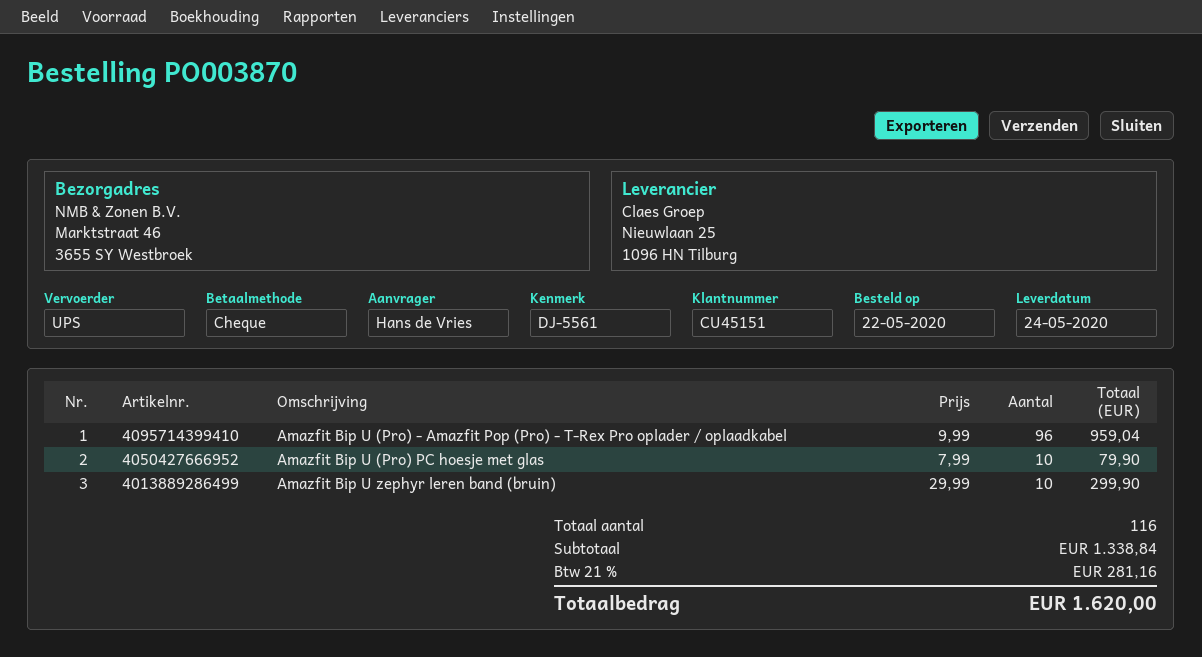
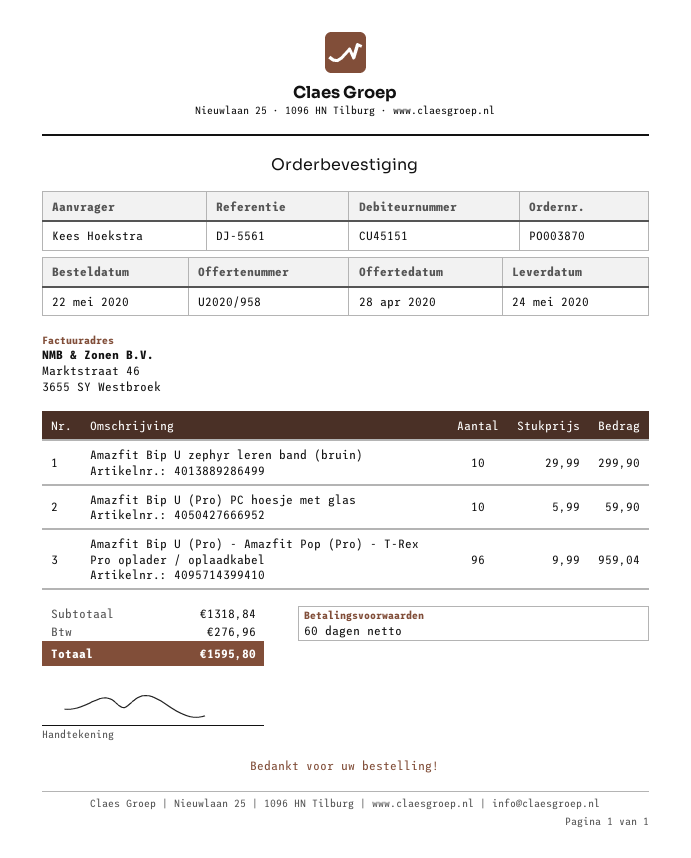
ordered by: Hans de Vries -> Kees Hoekstra
Amazfit Bip U (Pro) PC hoesje met glas: 10 x 7.99 = 79.90 -> 10 x 5.99 = 59.90
subtotal: 1338.84 -> 1318.84
tax: 281.16 -> 276.96
total: 1620.00 -> 1595.80

